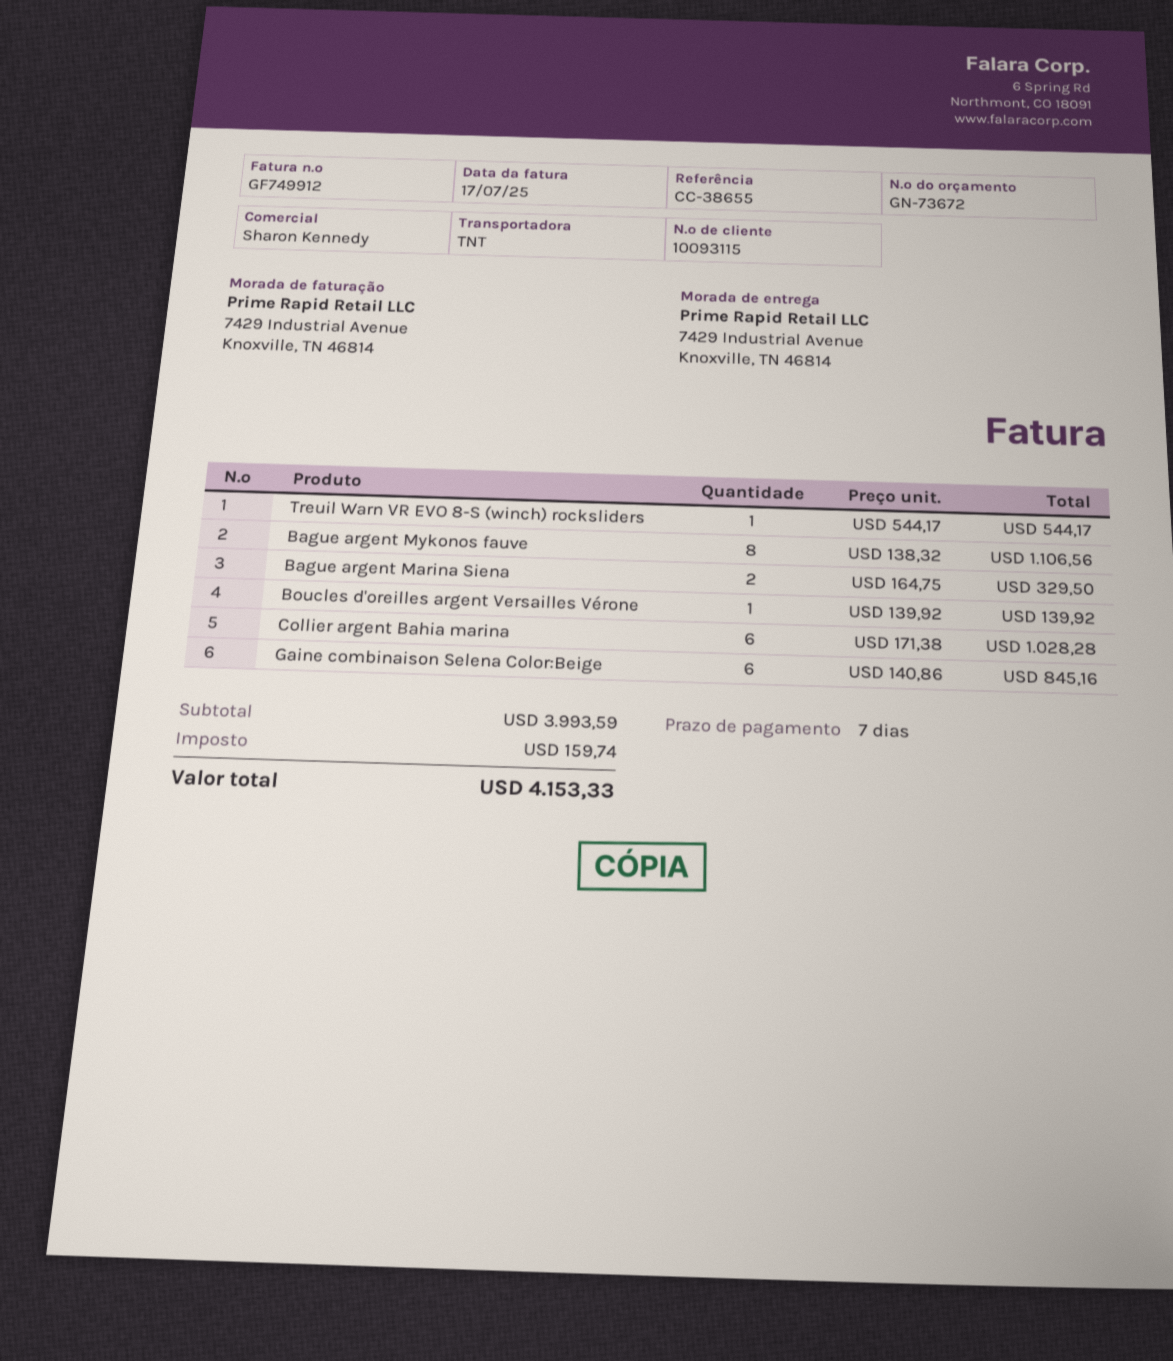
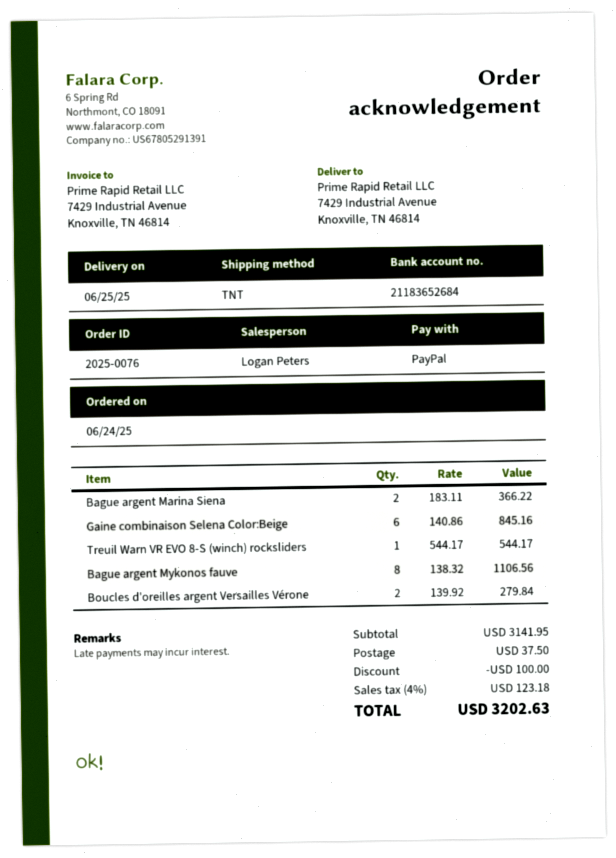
sales rep: Sharon Kennedy -> Logan Peters
Bague argent Marina Siena: 2 x 164.75 = 329.50 -> 2 x 183.11 = 366.22
Boucles d'oreilles argent Versailles Vérone: 1 x 139.92 = 139.92 -> 2 x 139.92 = 279.84
Collier argent Bahia marina: 6 x 171.38 = 1028.28 -> none
subtotal: 3993.59 -> 3141.95
discount: none -> 100.00
shipping: none -> 37.50
tax: 159.74 -> 123.18
total: 4153.33 -> 3202.63

